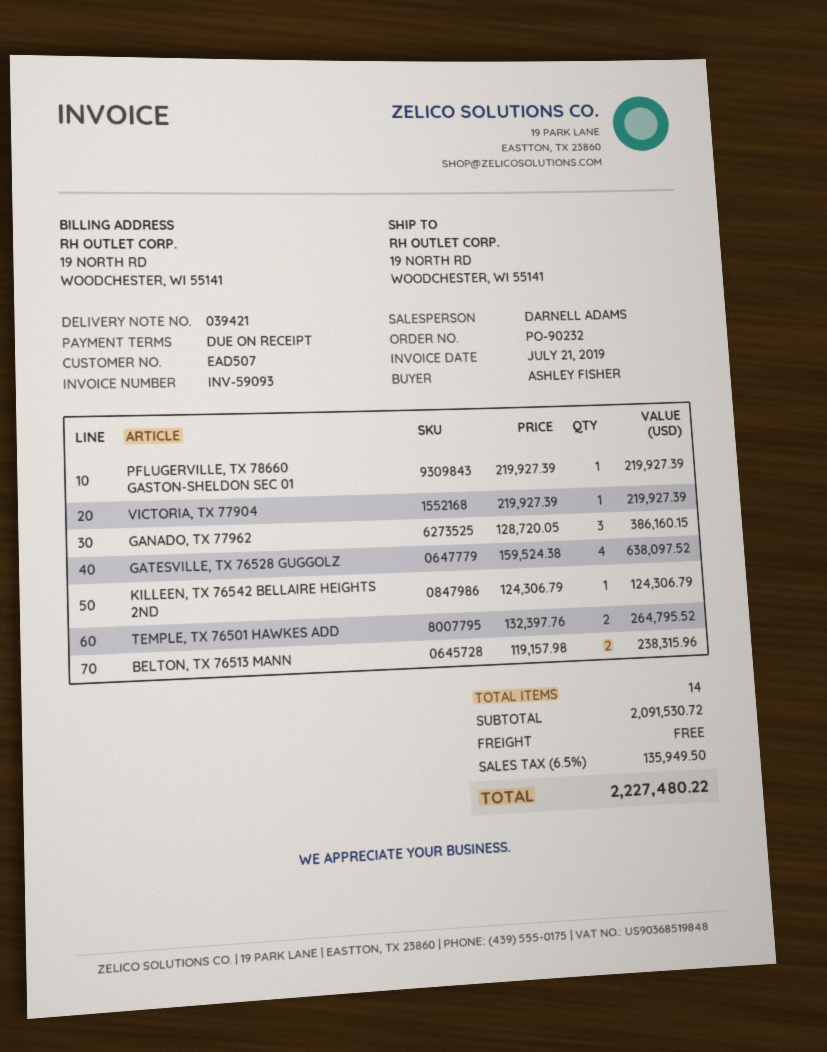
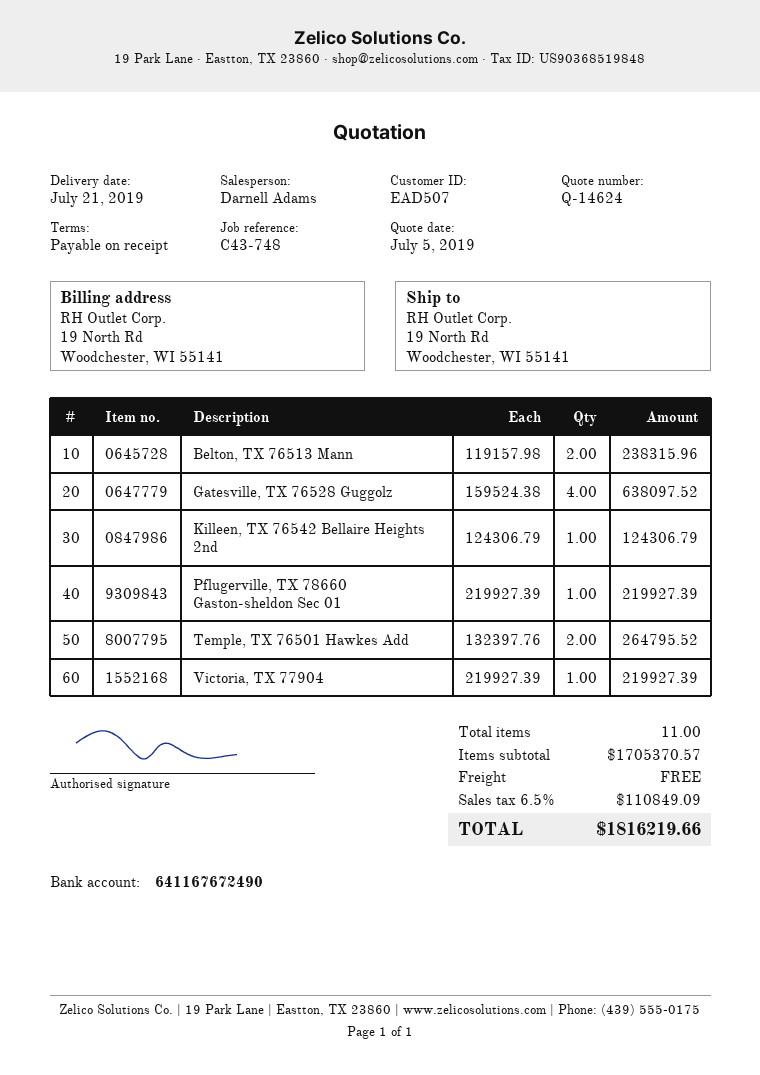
GANADO, TX 77962: 3 x 128720.05 = 386160.15 -> none
total quantity: 14 -> 11
subtotal: 2091530.72 -> 1705370.57
tax: 6.5% = 135949.50 -> 6.5% = 110849.09
total: 2227480.22 -> 1816219.66

